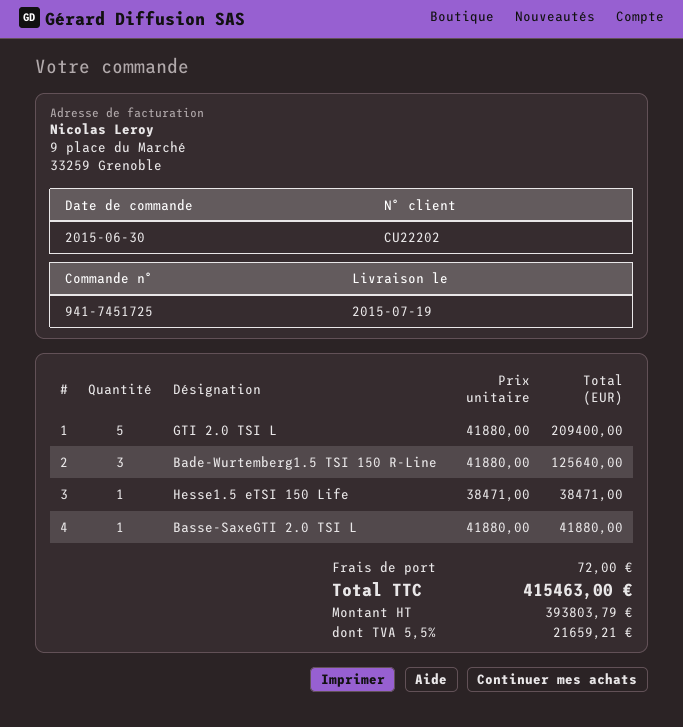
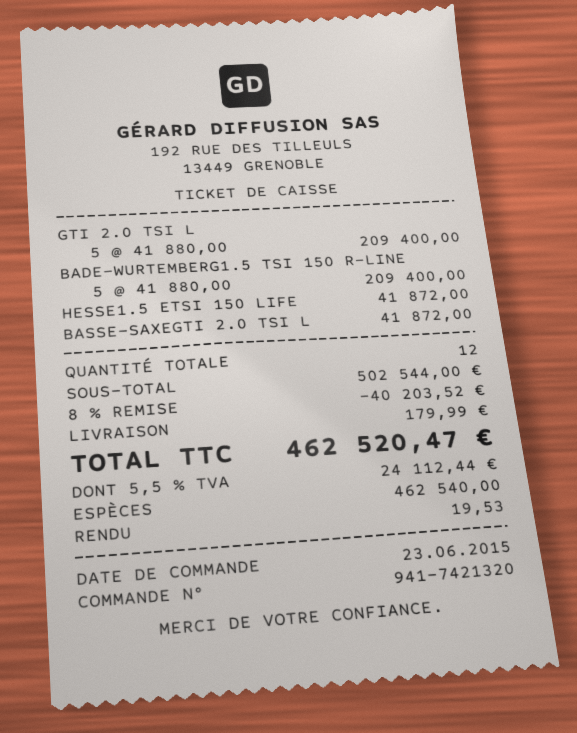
order number: 941-7451725 -> 941-7421320
order date: 2015-06-30 -> 2015-06-23
Bade-Wurtemberg1.5 TSI 150 R-Line: 3 x 41880.00 = 125640.00 -> 5 x 41880.00 = 209400.00
Hesse1.5 eTSI 150 Life: 1 x 38471.00 = 38471.00 -> 1 x 41872.00 = 41872.00
Basse-SaxeGTI 2.0 TSI L: 1 x 41880.00 = 41880.00 -> 1 x 41872.00 = 41872.00
discount: none -> 8% = 40203.52
shipping: 72.00 -> 179.99
tax: 5.5% = 21659.21 -> 5.5% = 24112.44
total: 415463.00 -> 462520.47

